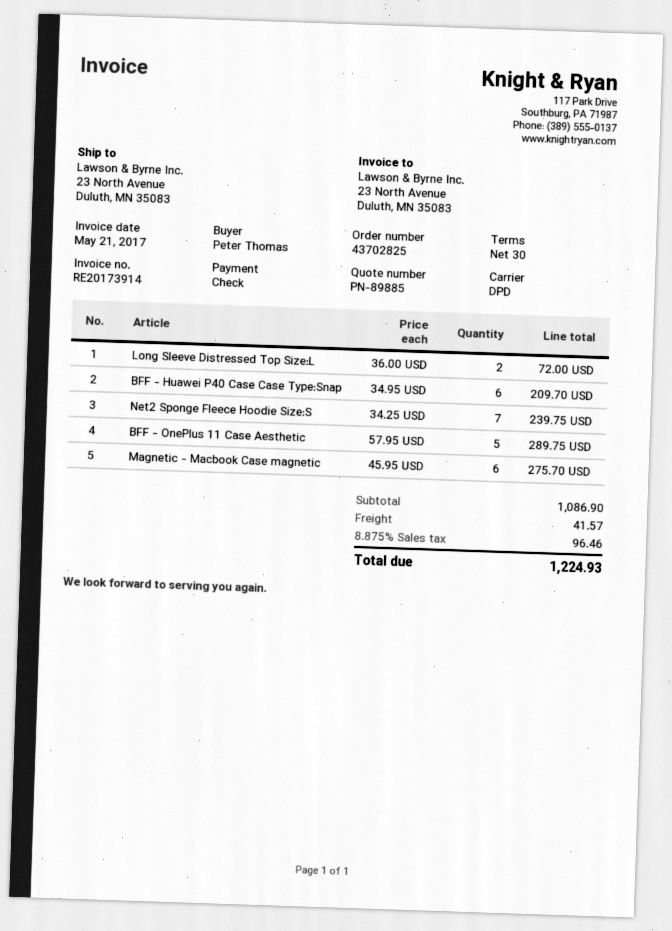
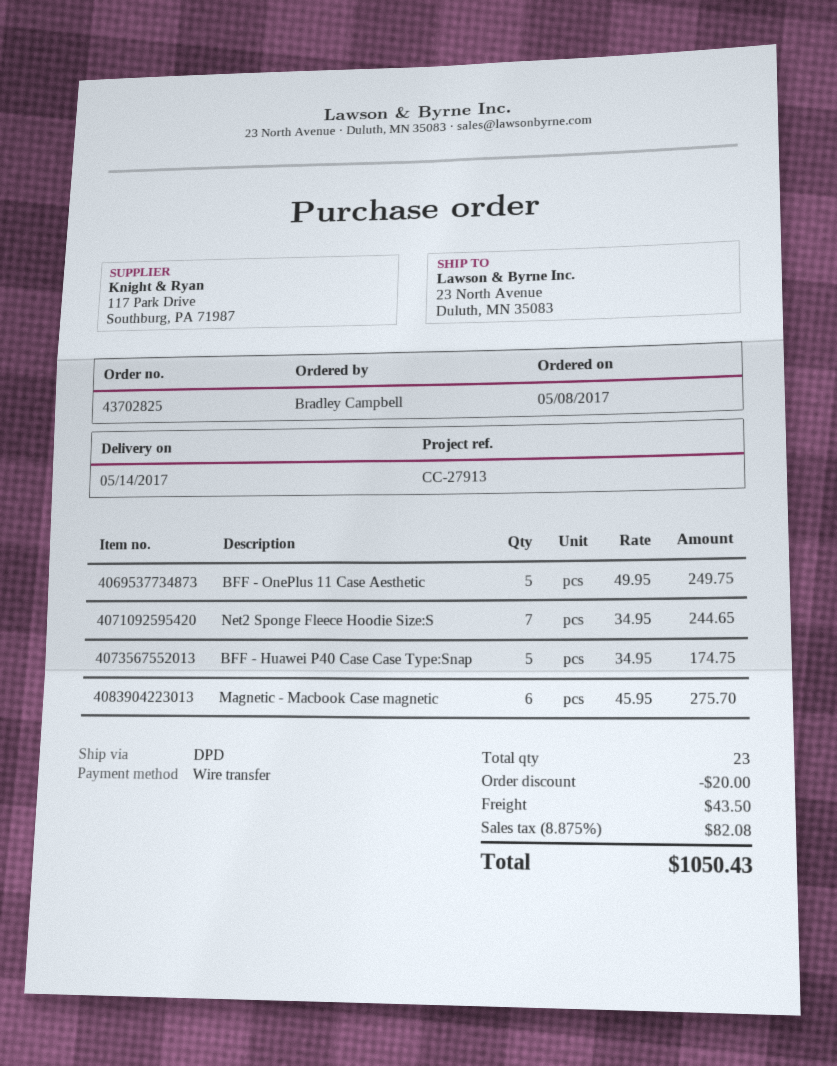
ordered by: Peter Thomas -> Bradley Campbell
payment method: cheque -> bank transfer
Long Sleeve Distressed Top Size:L: 2 x 36.00 = 72.00 -> none
BFF - Huawei P40 Case Case Type:Snap: 6 x 34.95 = 209.70 -> 5 x 34.95 = 174.75
Net2 Sponge Fleece Hoodie Size:S: 7 x 34.25 = 239.75 -> 7 x 34.95 = 244.65
BFF - OnePlus 11 Case Aesthetic: 5 x 57.95 = 289.75 -> 5 x 49.95 = 249.75
discount: none -> 20.00
shipping: 41.57 -> 43.50
tax: 8.875% = 96.46 -> 8.875% = 82.08
total: 1224.93 -> 1050.43

